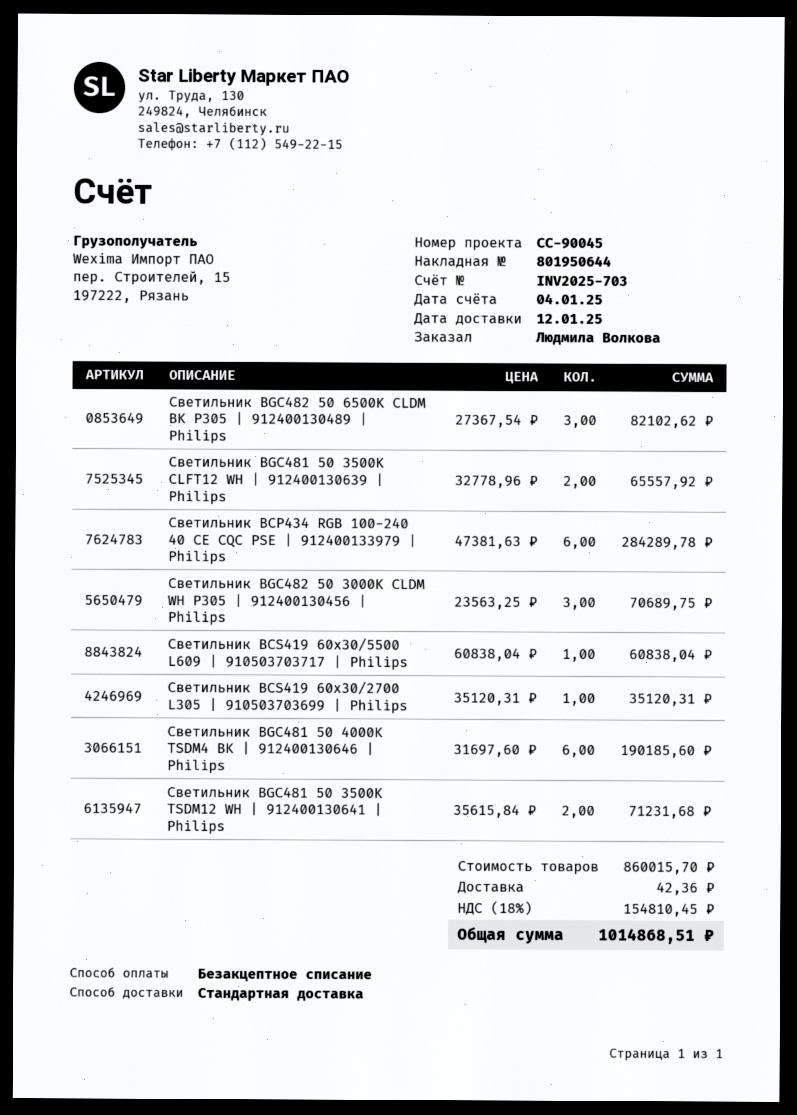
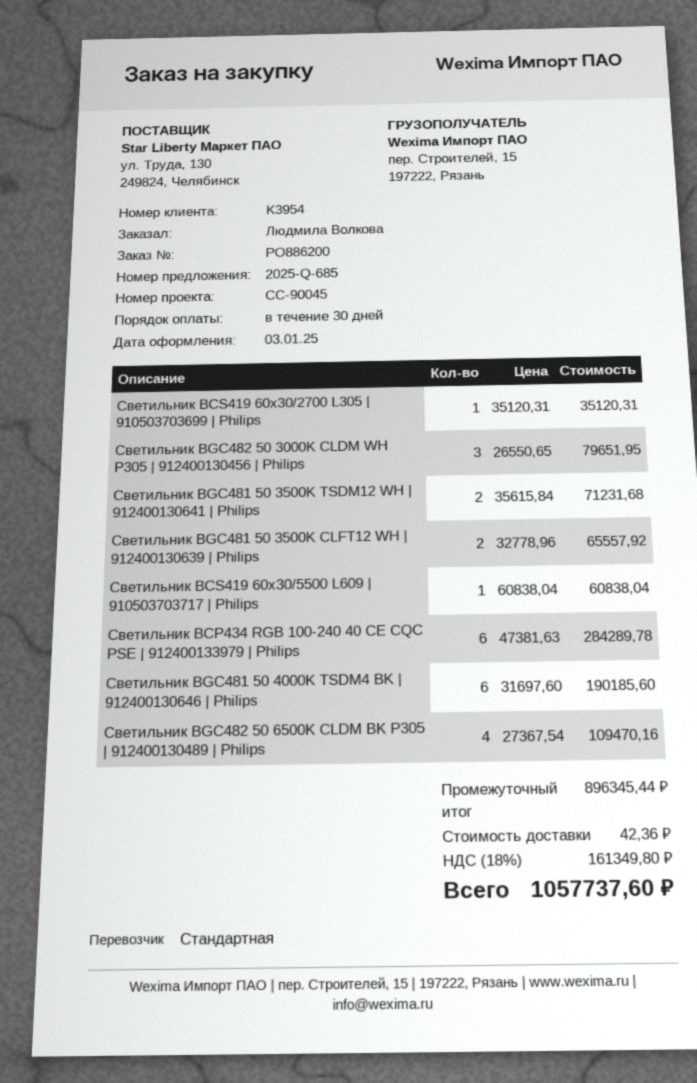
Светильник BGC482 50 6500K CLDM BK P305 | 912400130489 | Philips: 3 x 27367.54 = 82102.62 -> 4 x 27367.54 = 109470.16
Светильник BGC482 50 3000K CLDM WH P305 | 912400130456 | Philips: 3 x 23563.25 = 70689.75 -> 3 x 26550.65 = 79651.95
subtotal: 860015.70 -> 896345.44
tax: 18% = 154810.45 -> 18% = 161349.80
total: 1014868.51 -> 1057737.60

